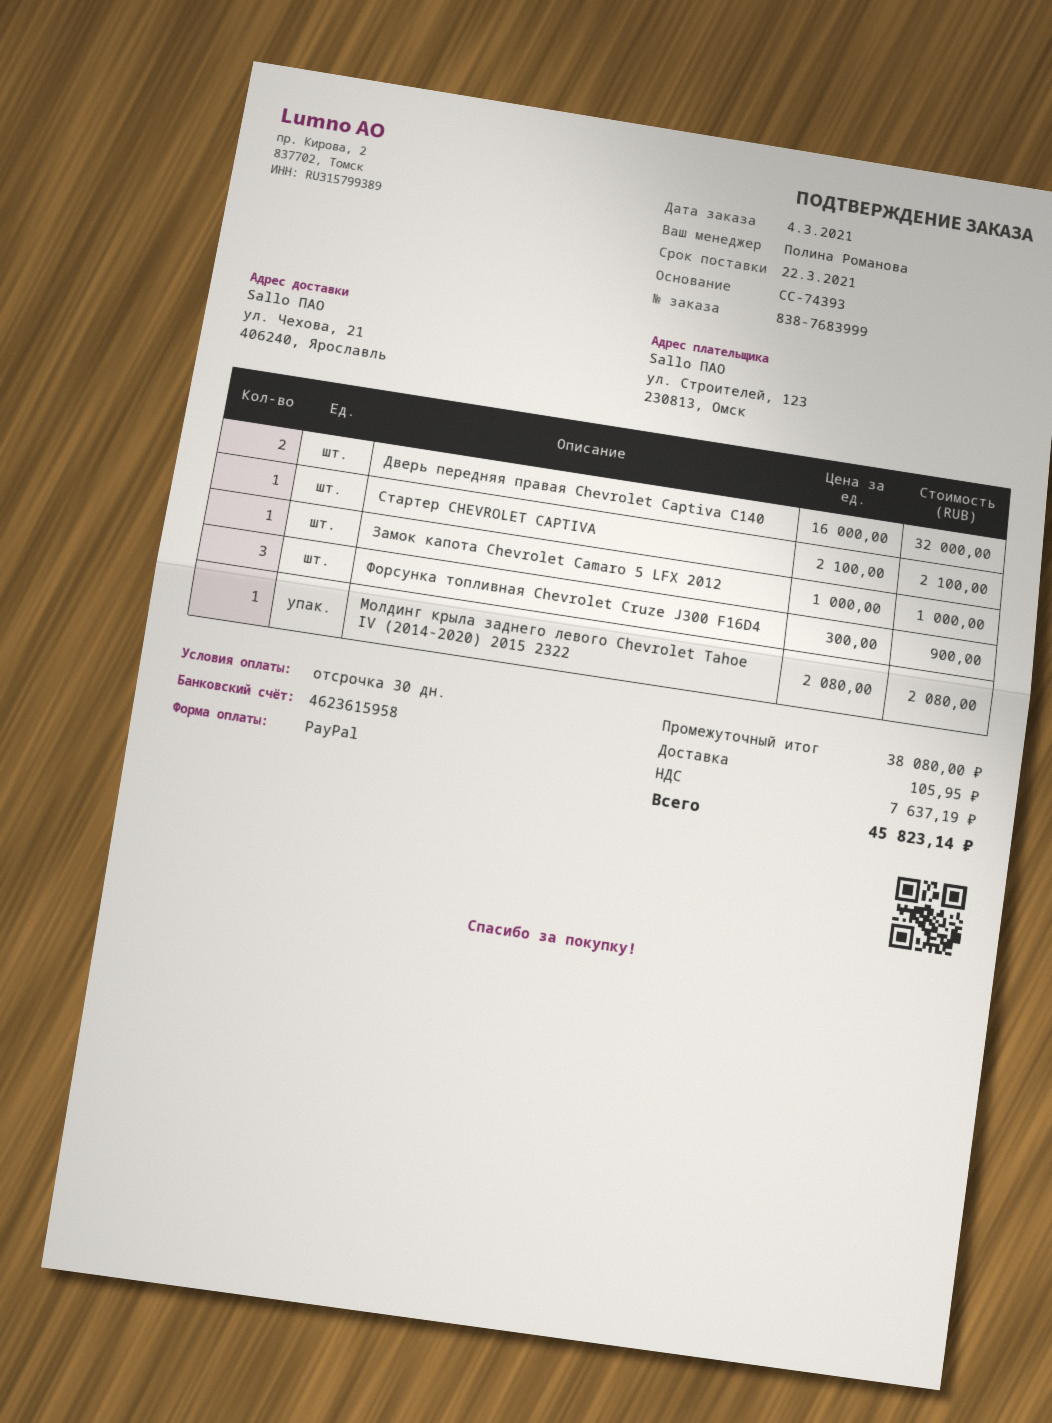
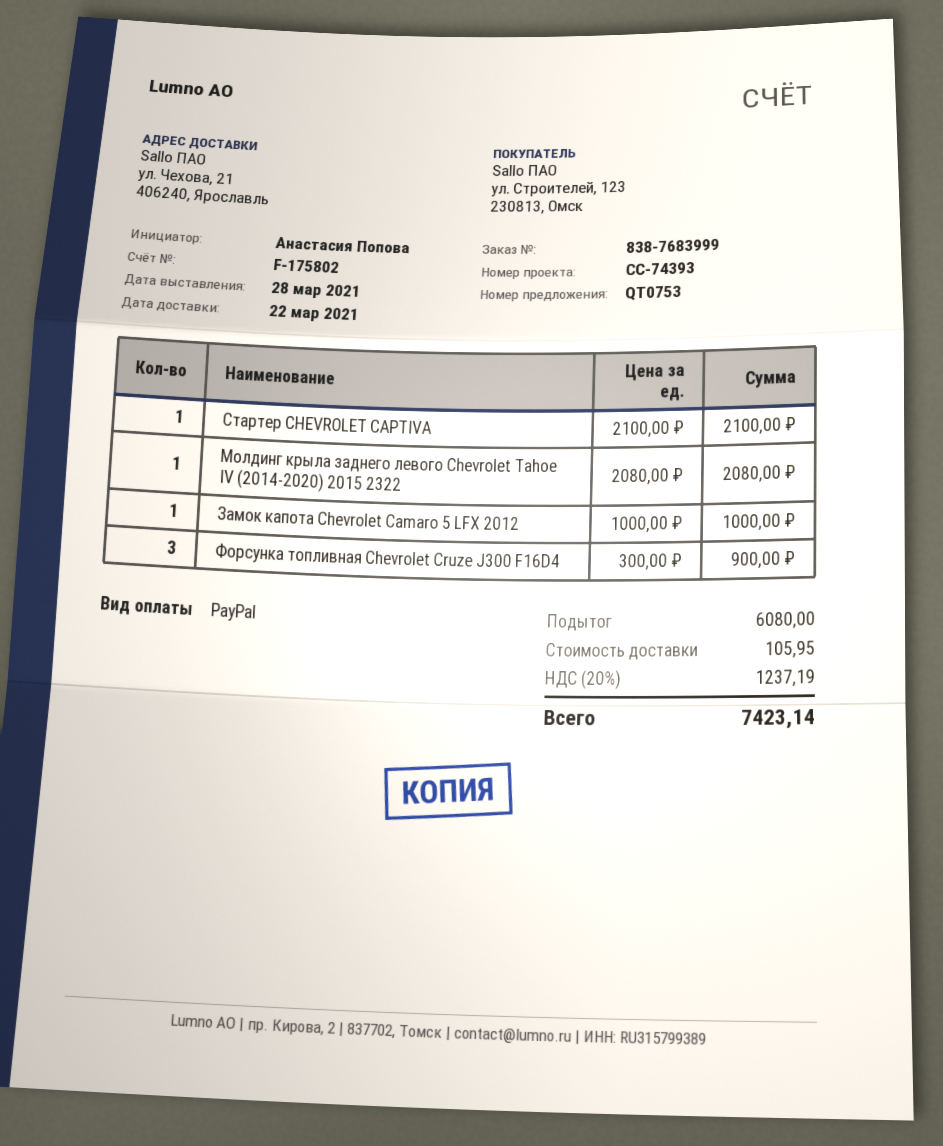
Дверь передняя правая Chevrolet Captiva C140: 2 x 16000.00 = 32000.00 -> none
subtotal: 38080.00 -> 6080.00
tax: 7637.19 -> 1237.19
total: 45823.14 -> 7423.14

